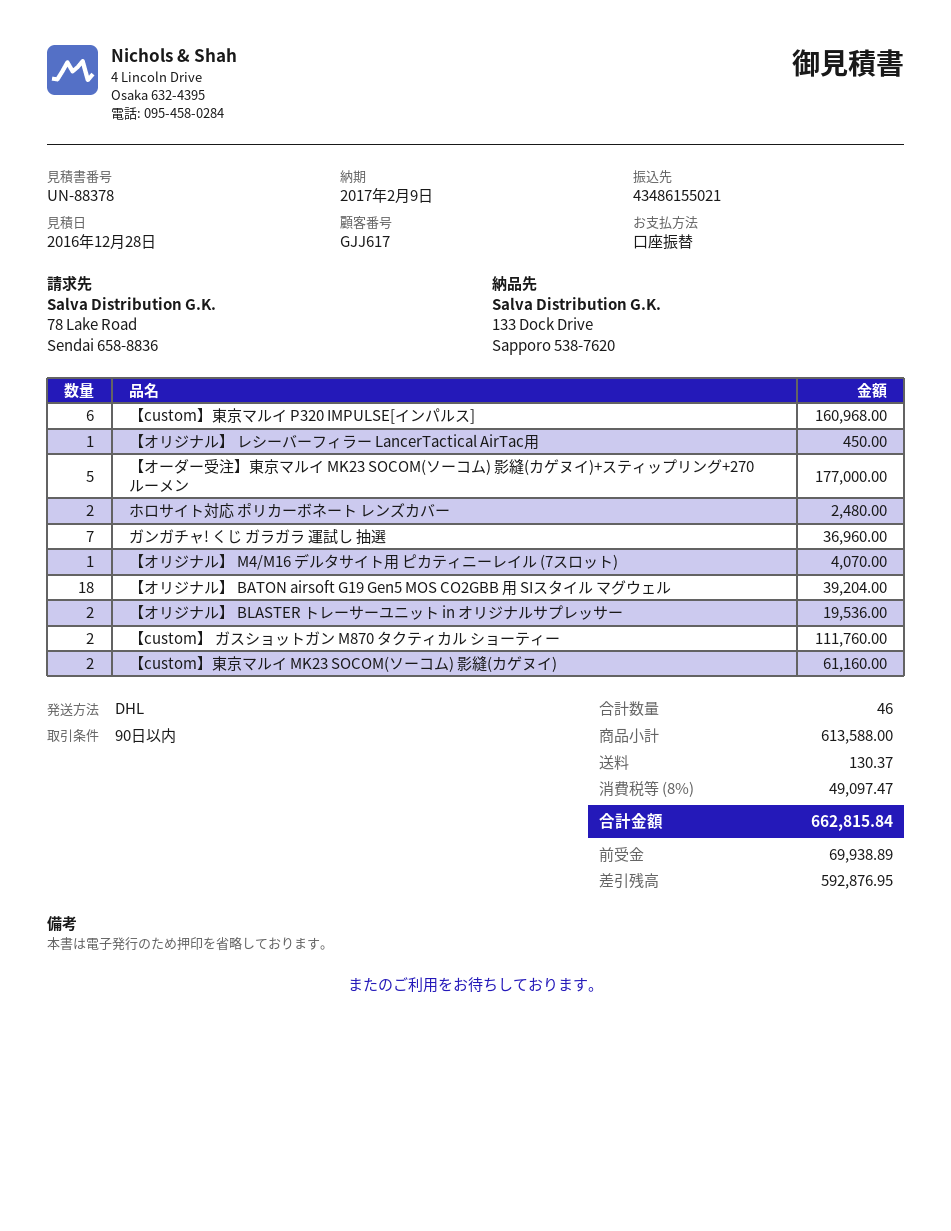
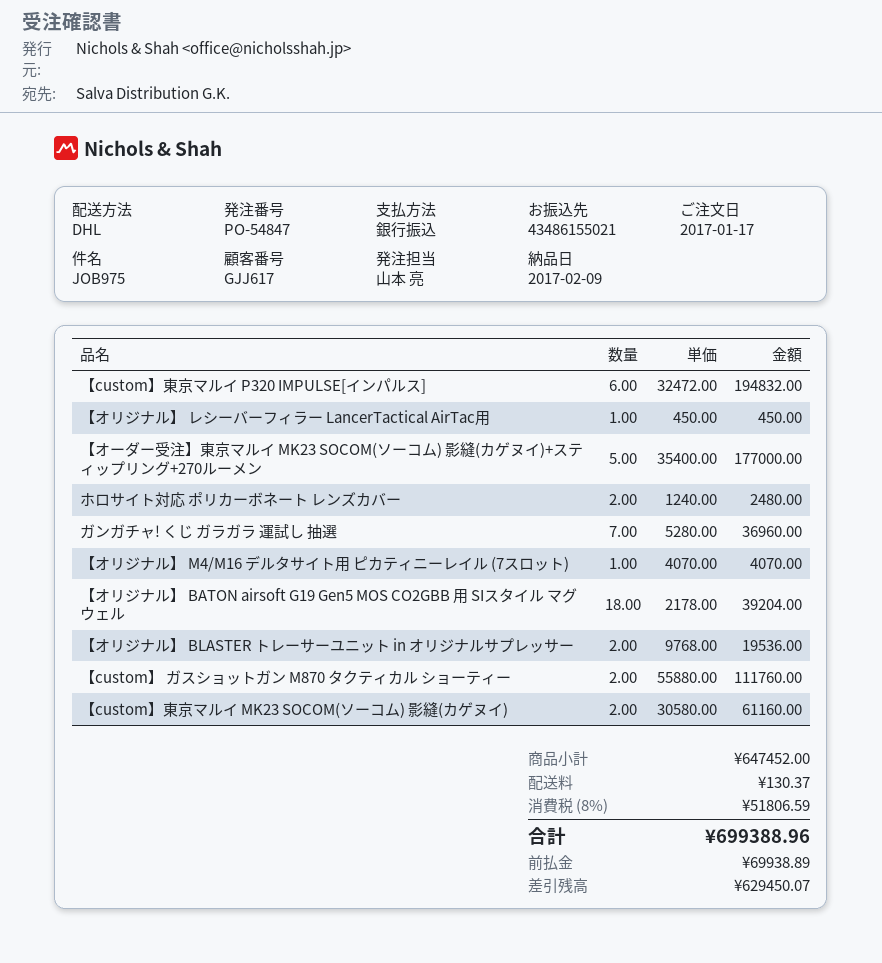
payment method: direct debit -> bank transfer
【custom】東京マルイ P320 IMPULSE[インパルス]: 6 for 160968.00 -> 6 for 194832.00
subtotal: 613588.00 -> 647452.00
tax: 8% = 49097.47 -> 8% = 51806.59
total: 662815.84 -> 699388.96
balance: 592876.95 -> 629450.07

